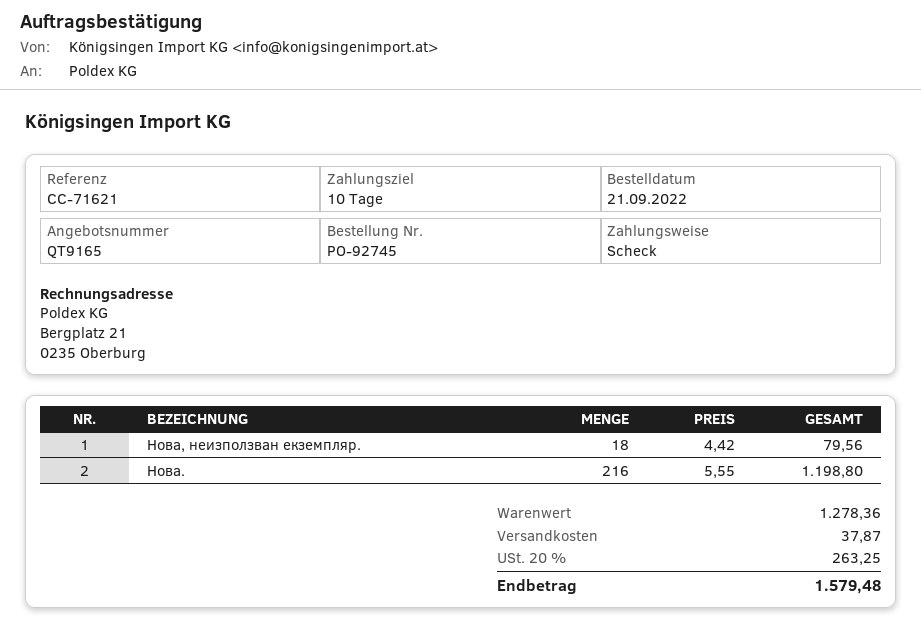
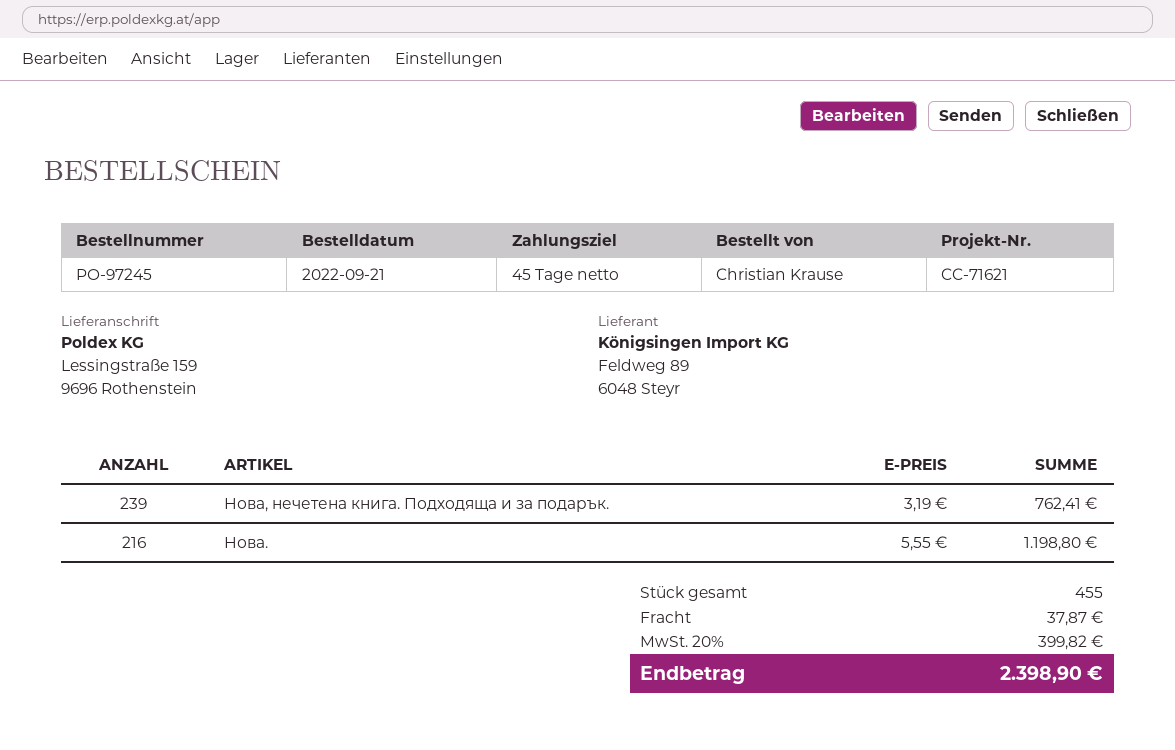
order number: PO-92745 -> PO-97245
payment terms: 10 days -> 45 days
Нова, неизползван екземпляр.: 18 x 4.42 = 79.56 -> none
Нова, нечетена книга. Подходяща и за подарък.: none -> 239 x 3.19 = 762.41
tax: 20% = 263.25 -> 20% = 399.82
total: 1579.48 -> 2398.90

